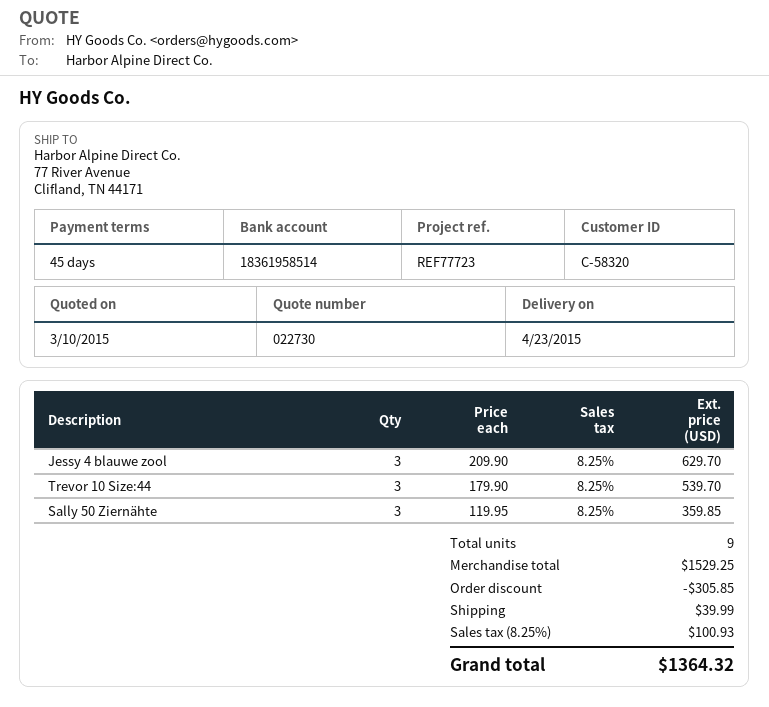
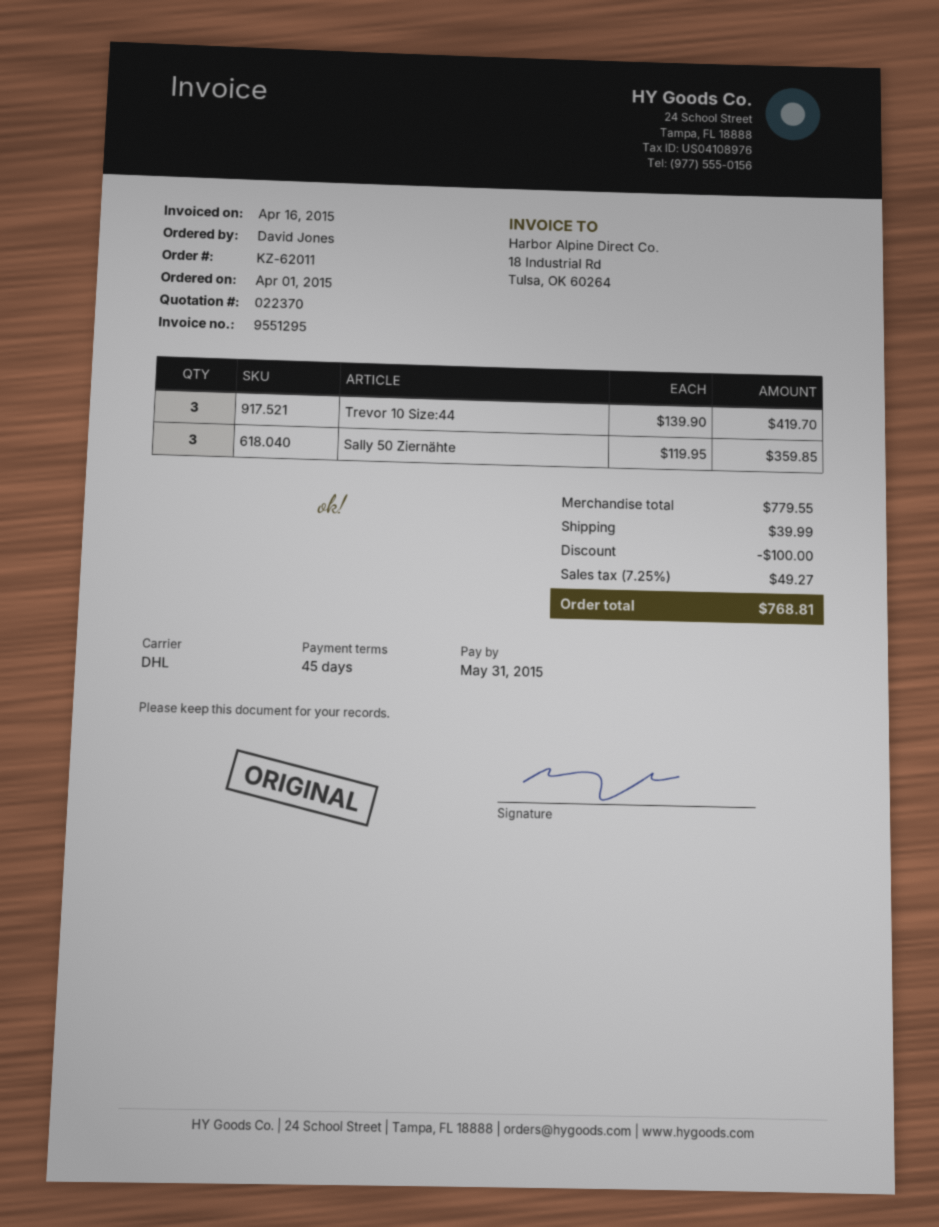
quote number: 022730 -> 022370
Jessy 4 blauwe zool: 3 x 209.90 = 629.70 -> none
Trevor 10 Size:44: 3 x 179.90 = 539.70 -> 3 x 139.90 = 419.70
subtotal: 1529.25 -> 779.55
discount: 305.85 -> 100.00
tax: 8.25% = 100.93 -> 7.25% = 49.27
total: 1364.32 -> 768.81

